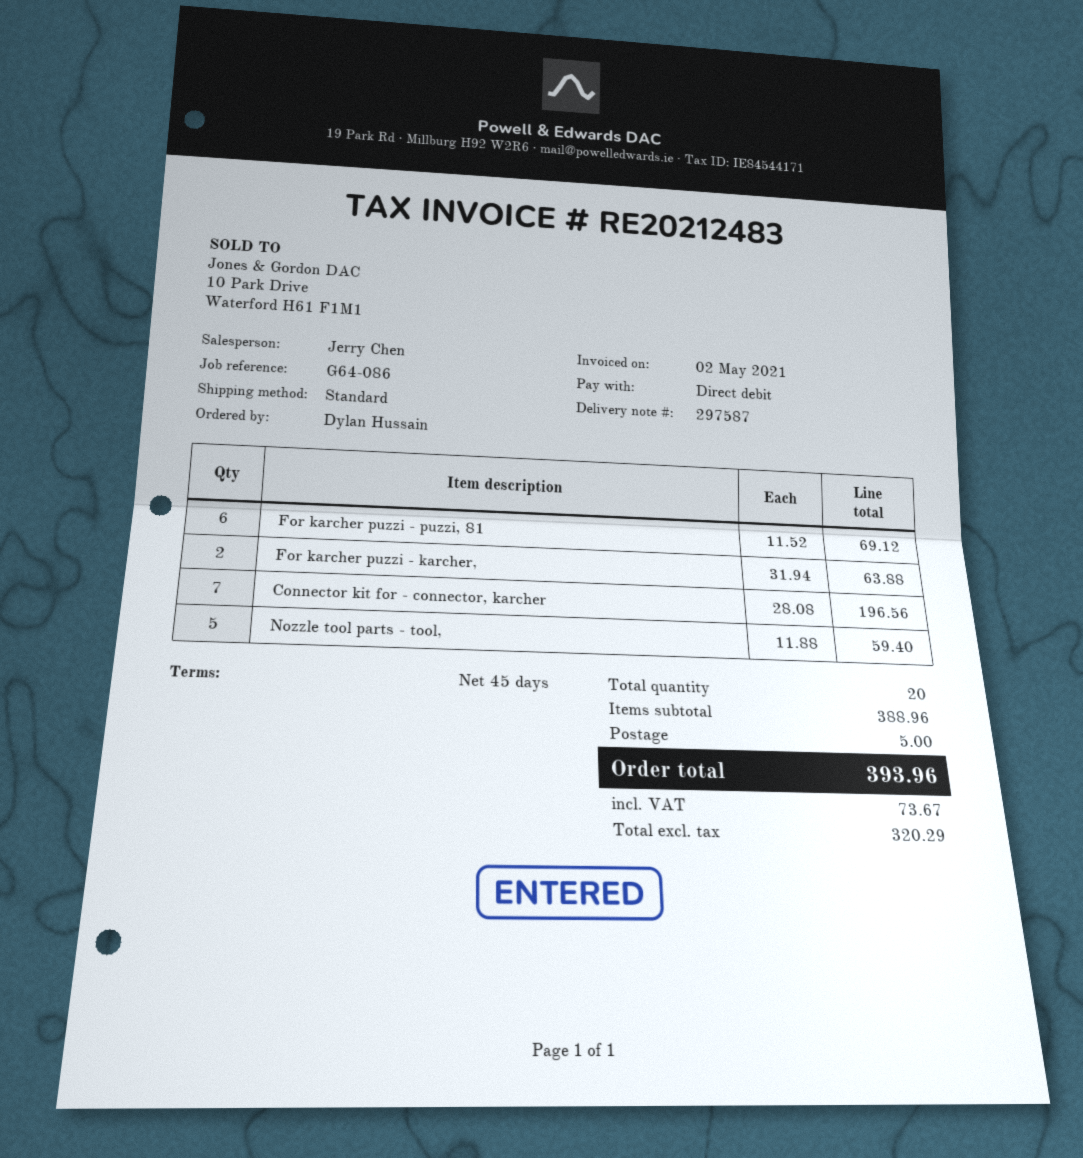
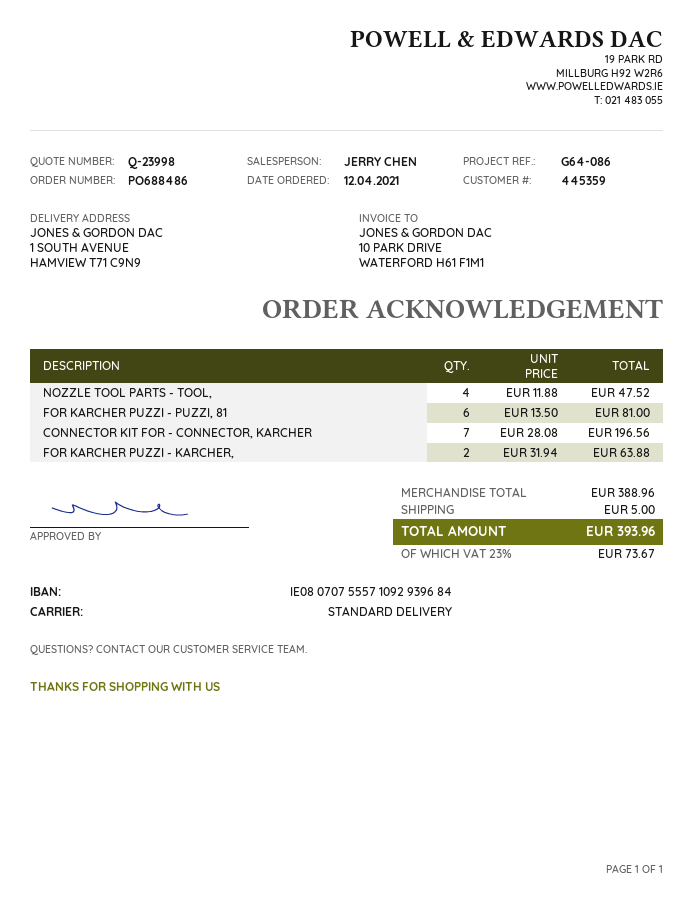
For karcher puzzi - puzzi, 81: 6 x 11.52 = 69.12 -> 6 x 13.50 = 81.00
Nozzle tool parts - tool,: 5 x 11.88 = 59.40 -> 4 x 11.88 = 47.52

